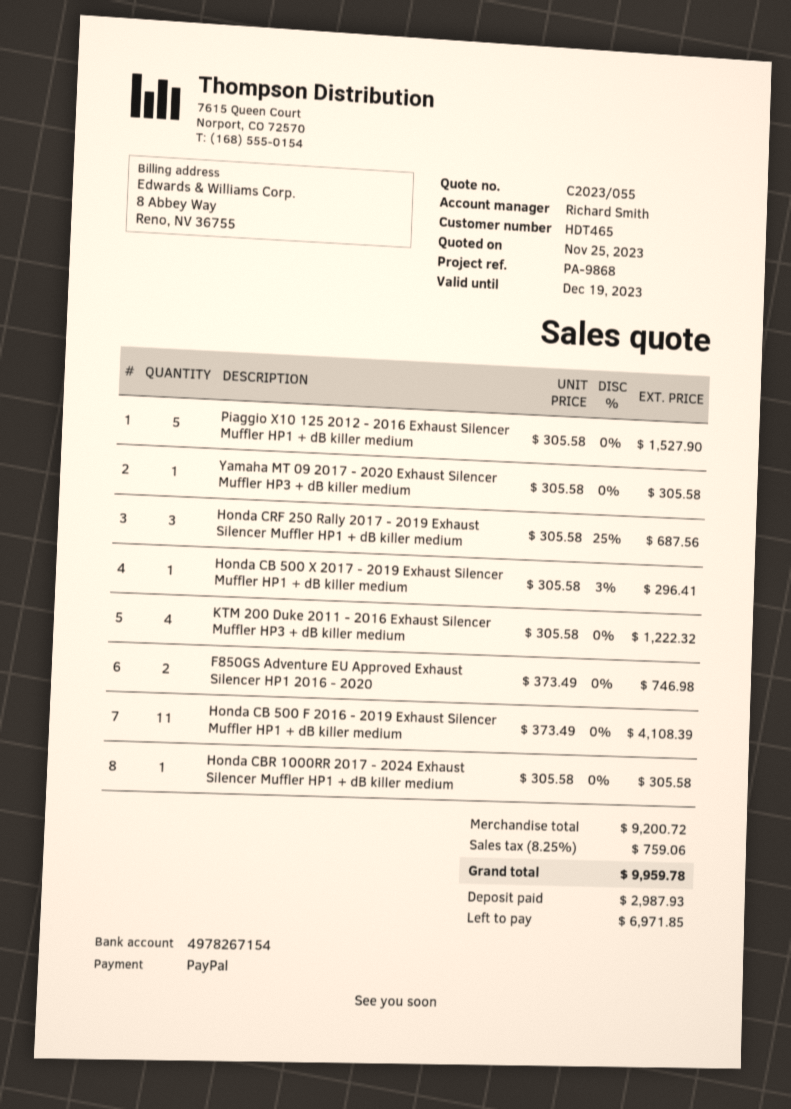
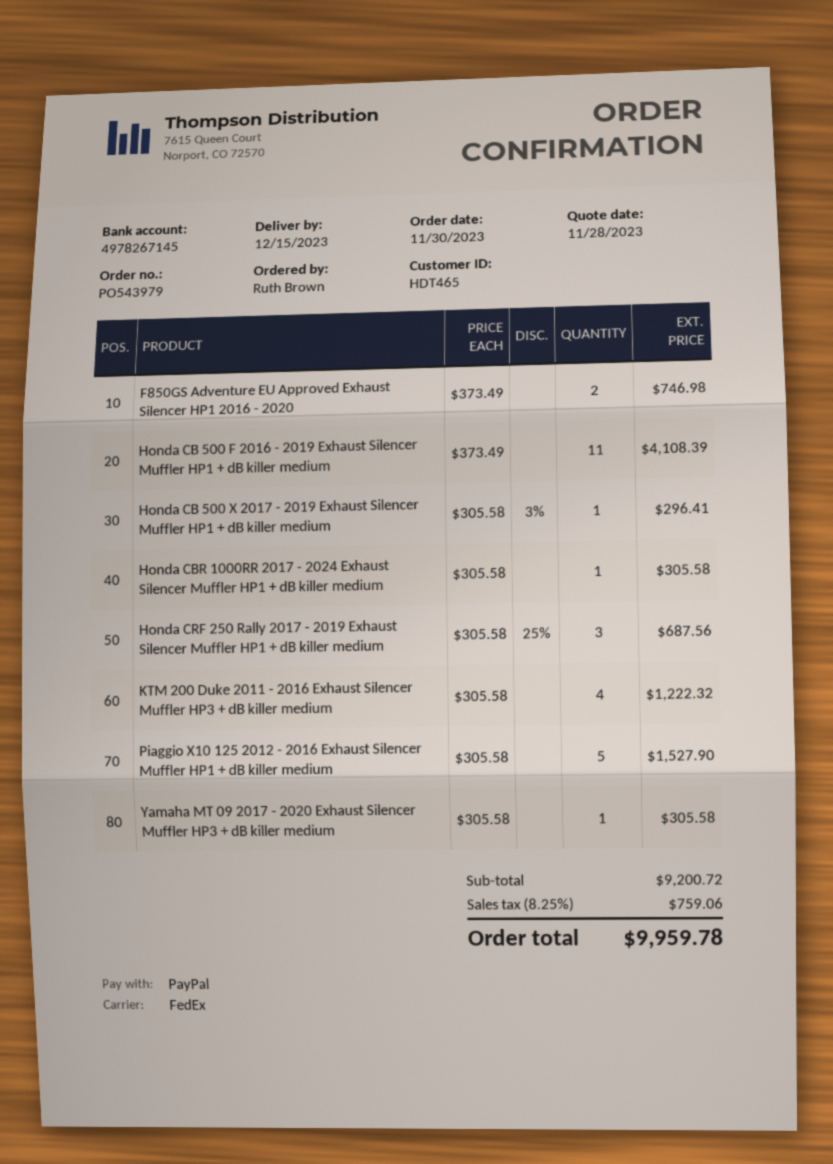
quote date: 2023-11-25 -> 2023-11-28
bank account: 4978267154 -> 4978267145

